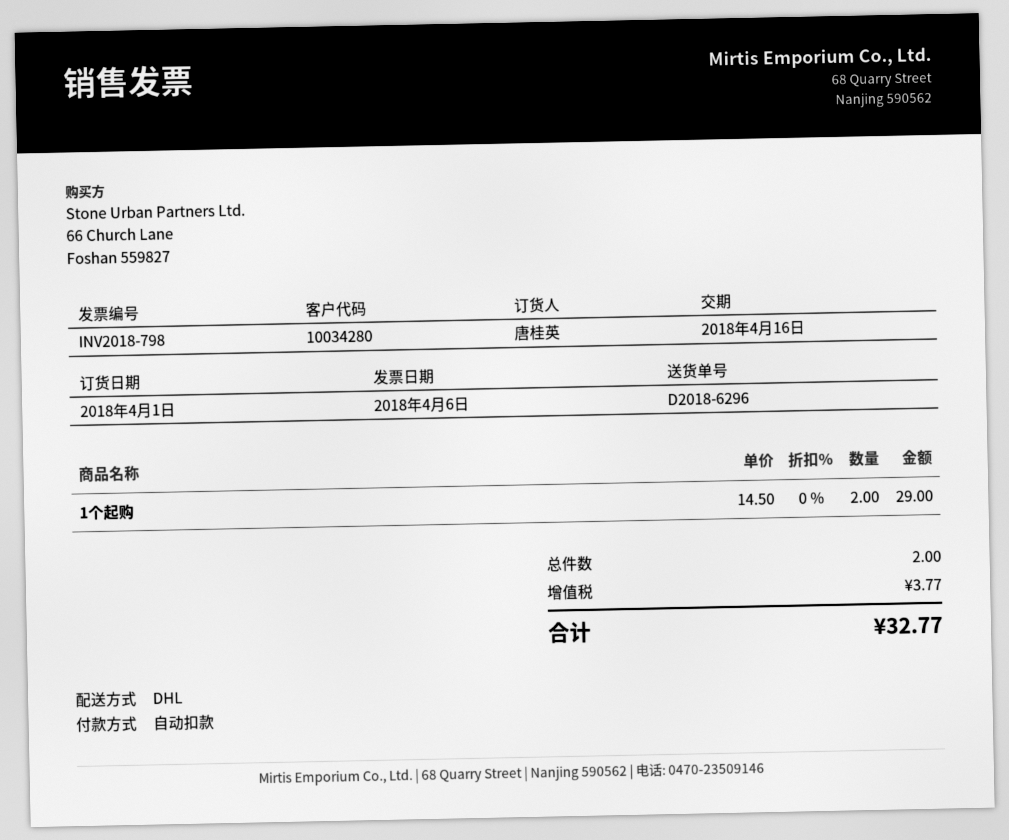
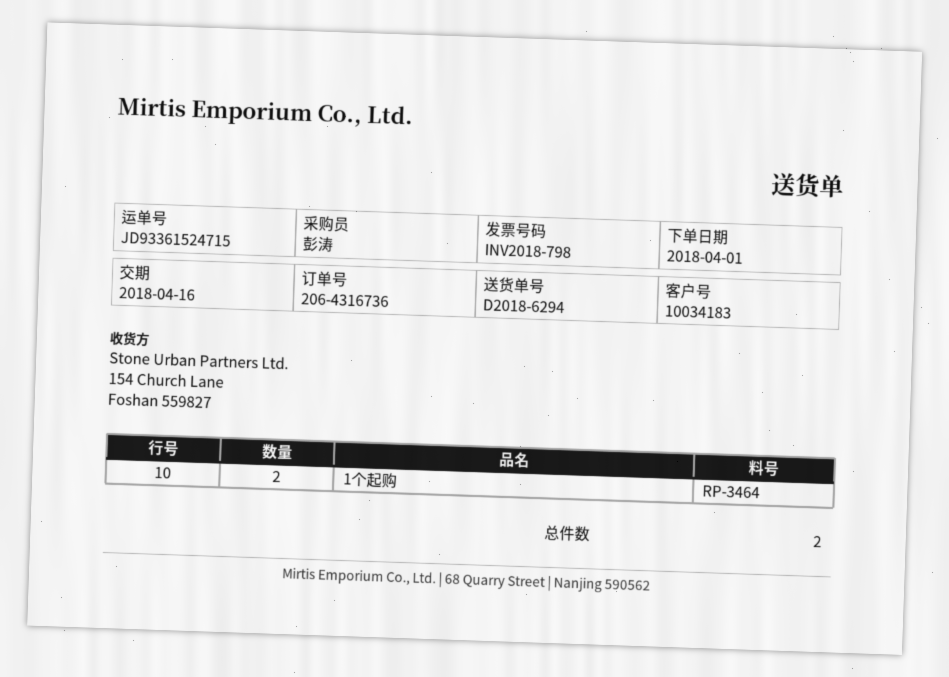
delivery note number: D2018-6296 -> D2018-6294
customer number: 10034280 -> 10034183
ordered by: 唐桂英 -> 彭涛

